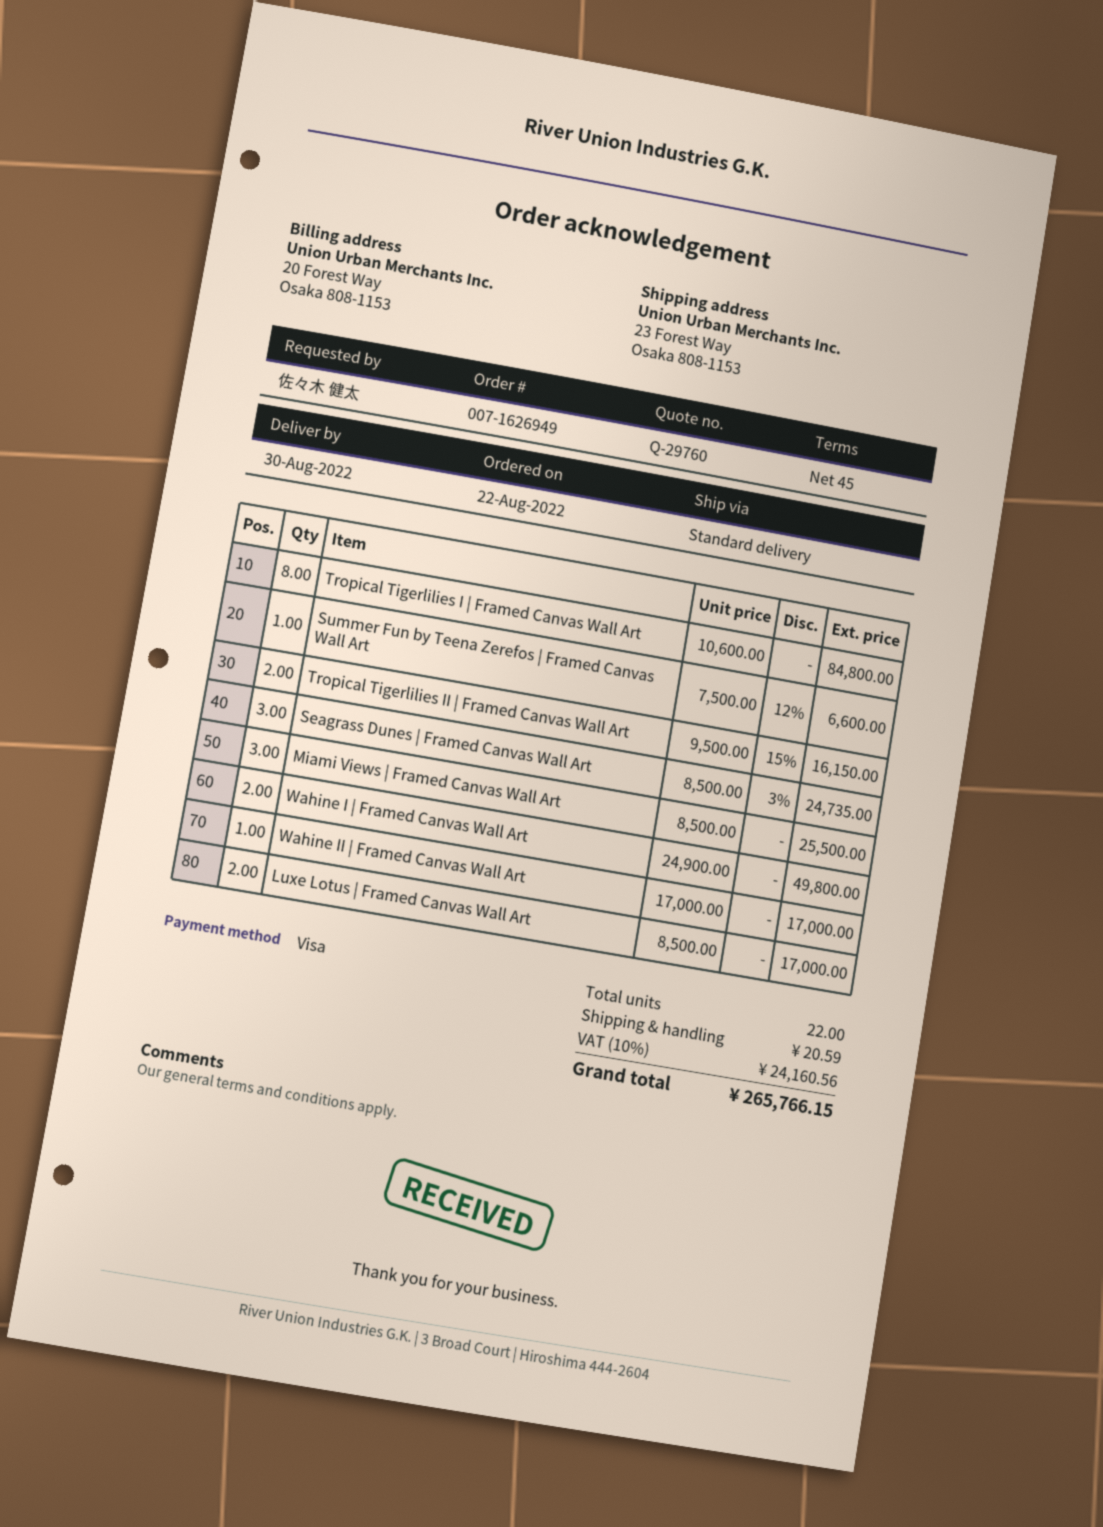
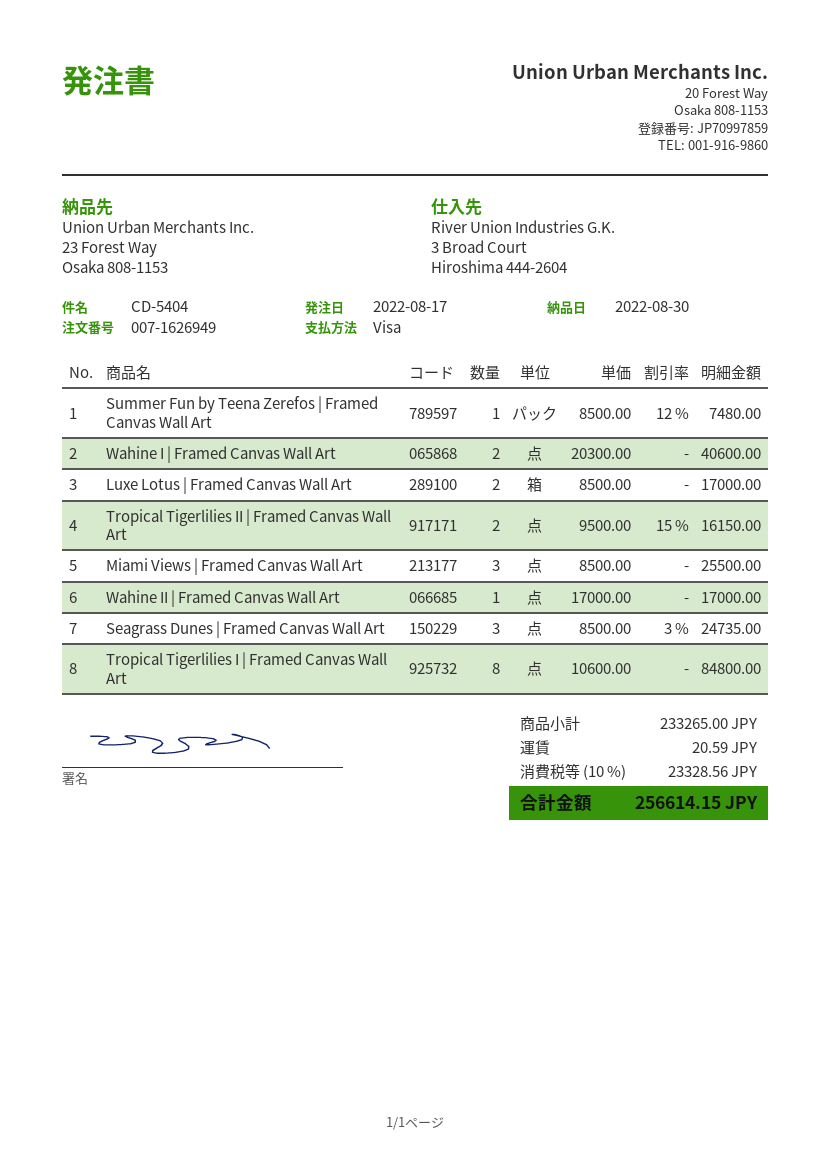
order date: 2022-08-22 -> 2022-08-17
Summer Fun by Teena Zerefos | Framed Canvas Wall Art: 1 x 7500.00 - 12% = 6600.00 -> 1 x 8500.00 - 12% = 7480.00
Wahine I | Framed Canvas Wall Art: 2 x 24900.00 = 49800.00 -> 2 x 20300.00 = 40600.00
tax: 10% = 24160.56 -> 10% = 23328.56
total: 265766.15 -> 256614.15

